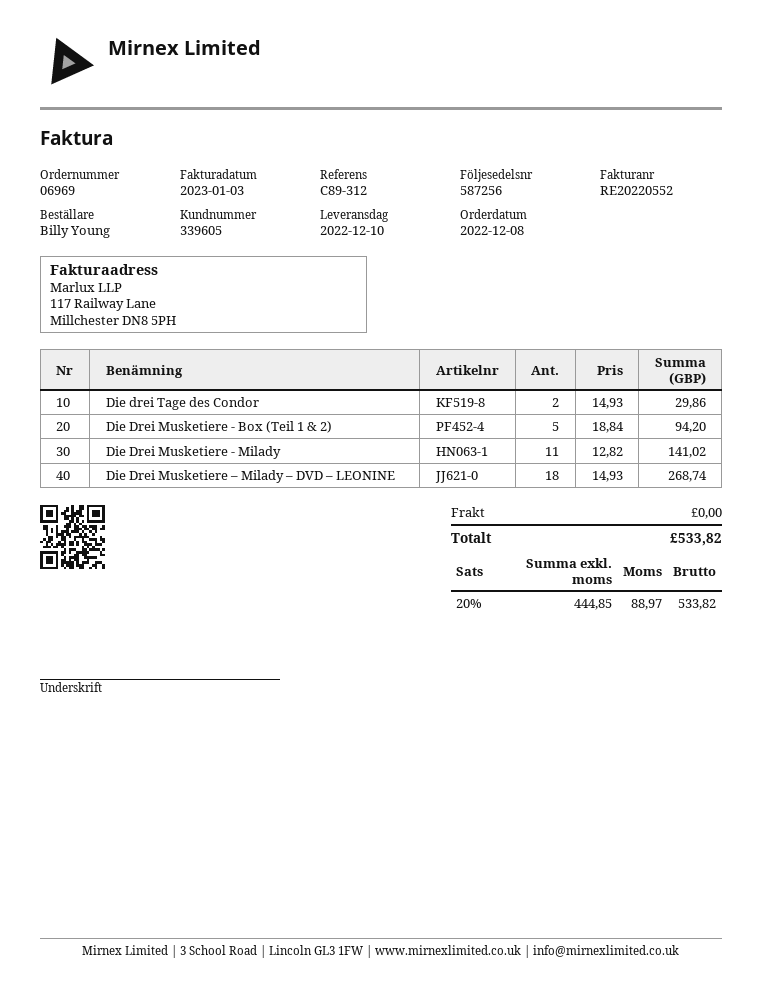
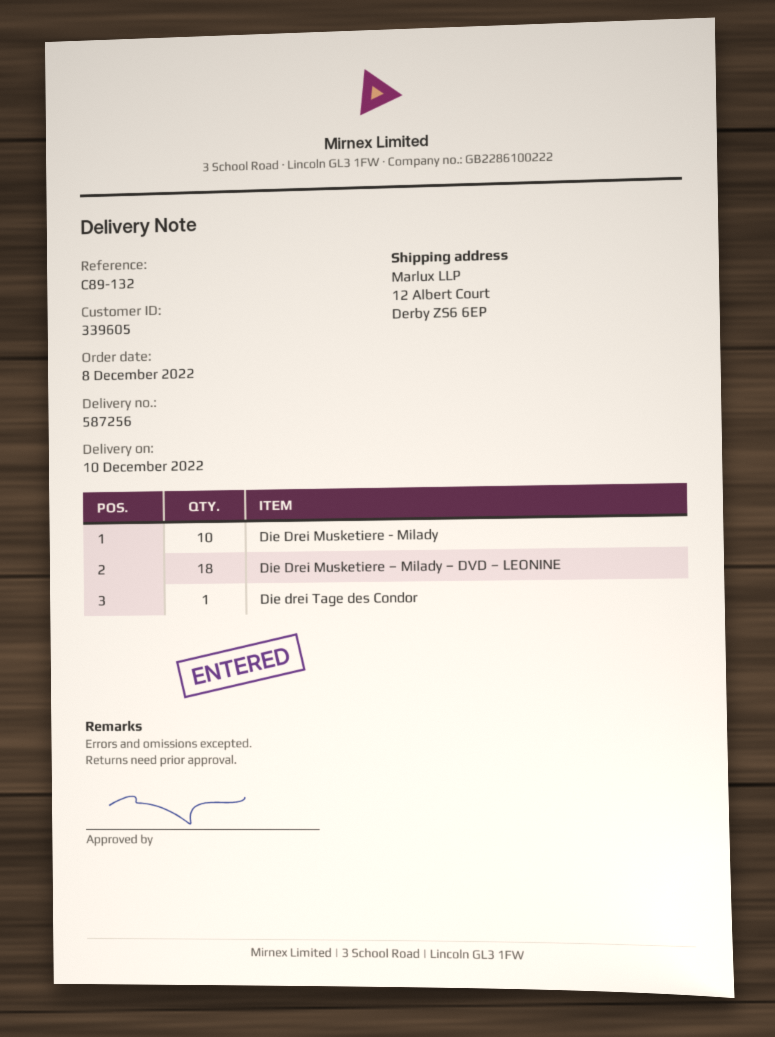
reference: C89-312 -> C89-132
Die drei Tage des Condor: 2 -> 1
Die Drei Musketiere - Box (Teil 1 & 2): 5 -> none
Die Drei Musketiere - Milady: 11 -> 10

